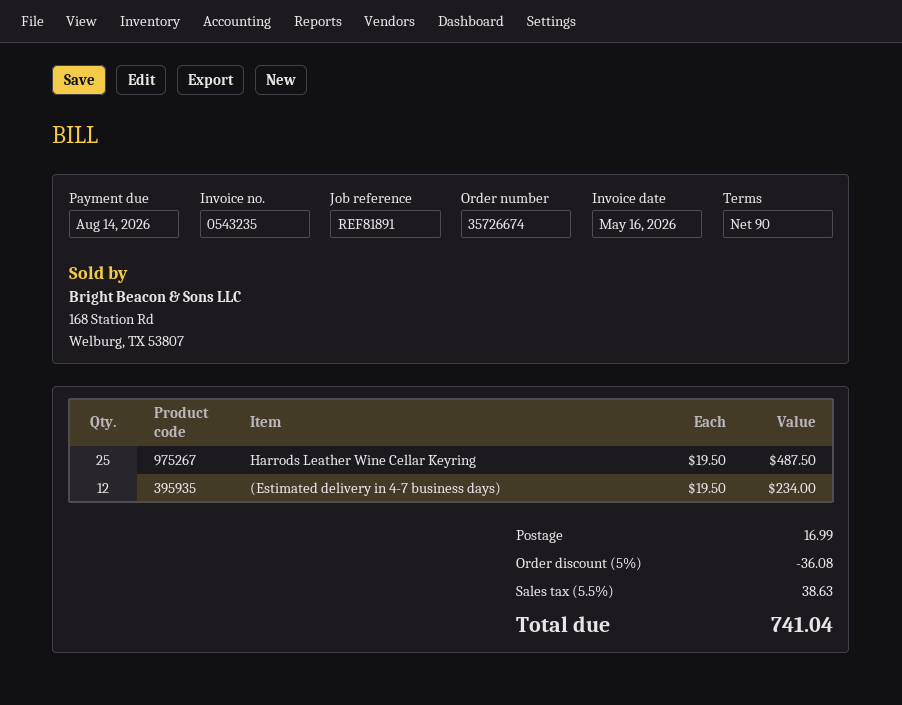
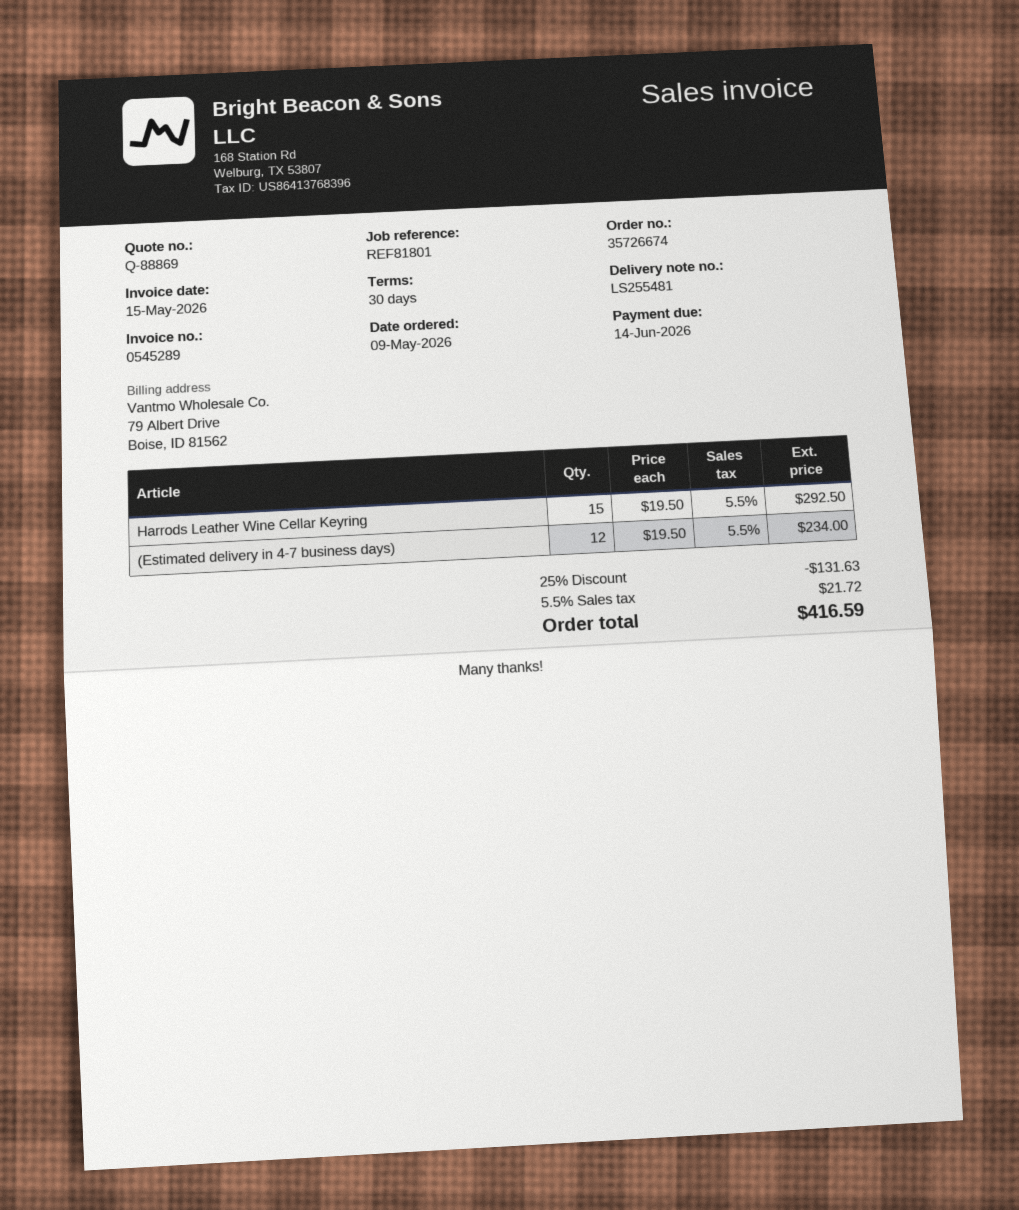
invoice number: 0543235 -> 0545289
invoice date: 2026-05-16 -> 2026-05-15
payment terms: 90 days -> 30 days
due date: 2026-08-14 -> 2026-06-14
reference: REF81891 -> REF81801
Harrods Leather Wine Cellar Keyring: 25 x 19.50 = 487.50 -> 15 x 19.50 = 292.50
discount: 5% = 36.08 -> 25% = 131.63
shipping: 16.99 -> none
tax: 5.5% = 38.63 -> 5.5% = 21.72
total: 741.04 -> 416.59

